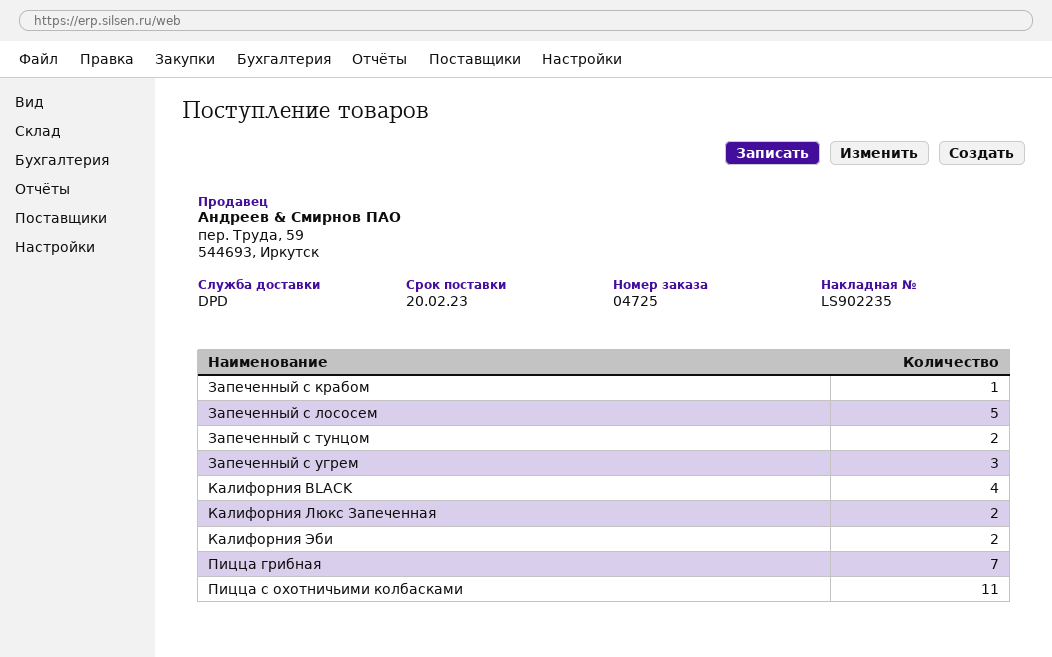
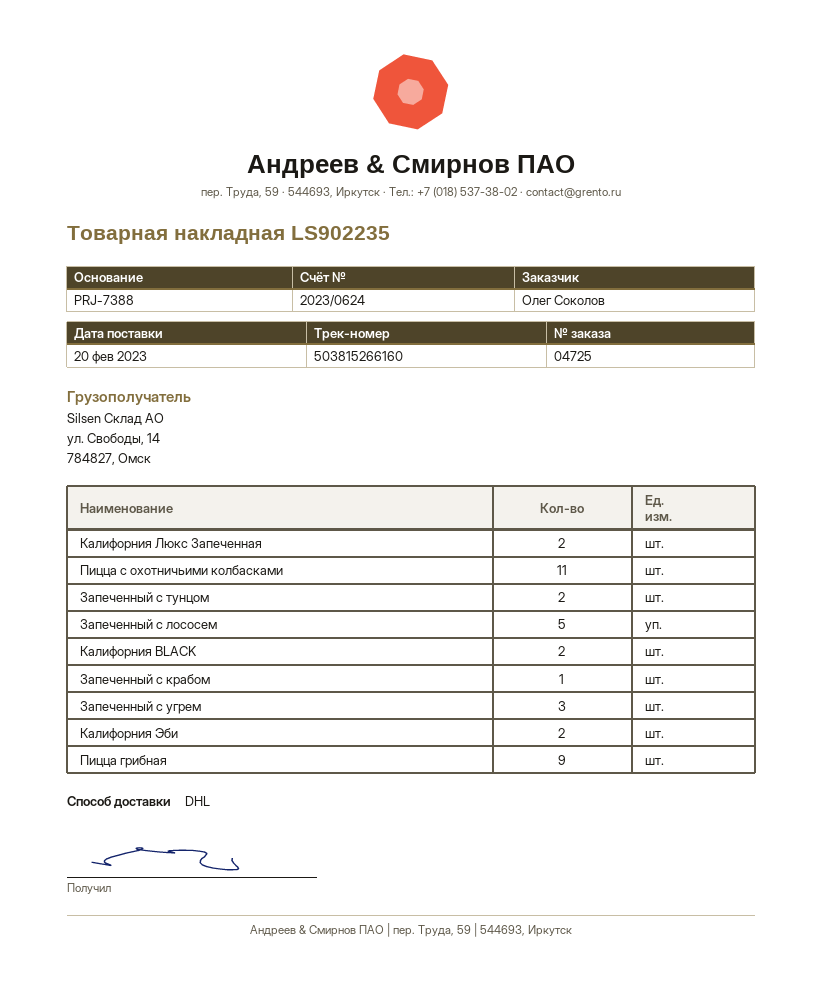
shipping method: DPD -> DHL
Калифорния BLACK: 4 -> 2
Пицца грибная: 7 -> 9

